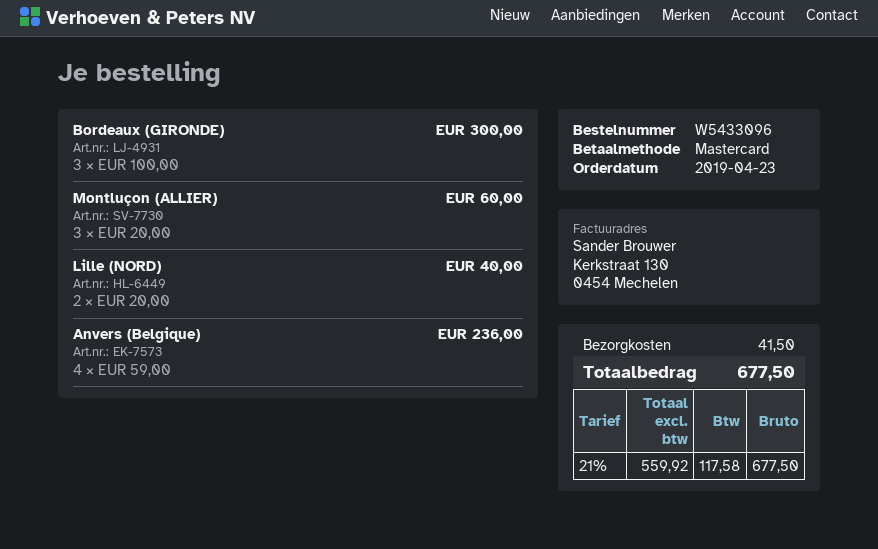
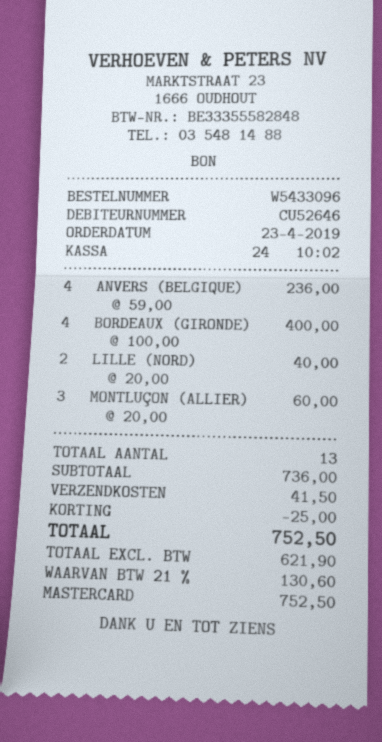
Bordeaux (GIRONDE): 3 x 100.00 = 300.00 -> 4 x 100.00 = 400.00
discount: none -> 25.00
net: 559.92 -> 621.90
tax: 21% = 117.58 -> 21% = 130.60
total: 677.50 -> 752.50

